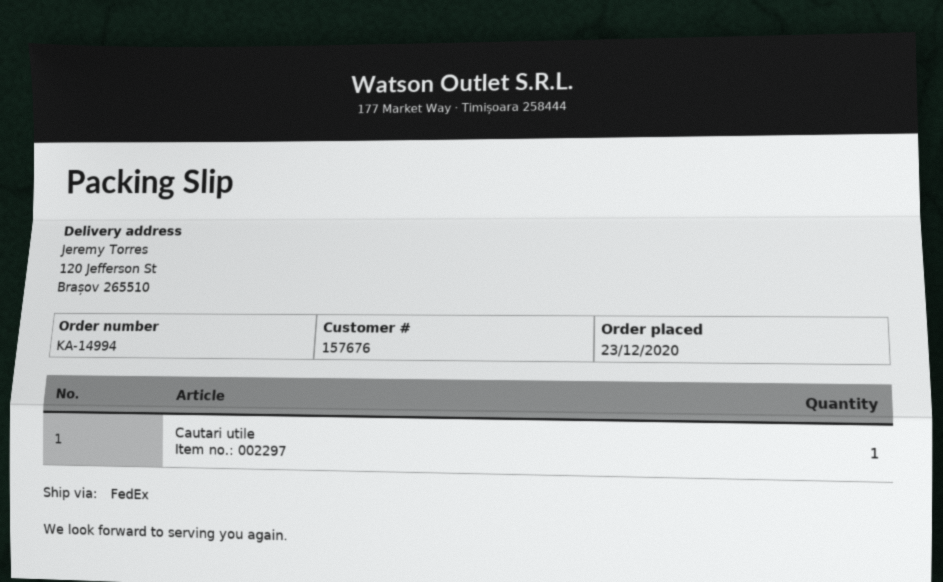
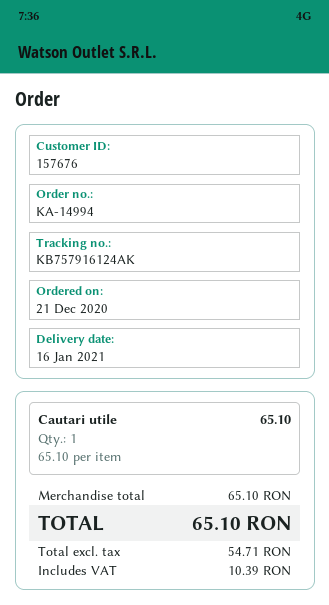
order date: 2020-12-23 -> 2020-12-21

